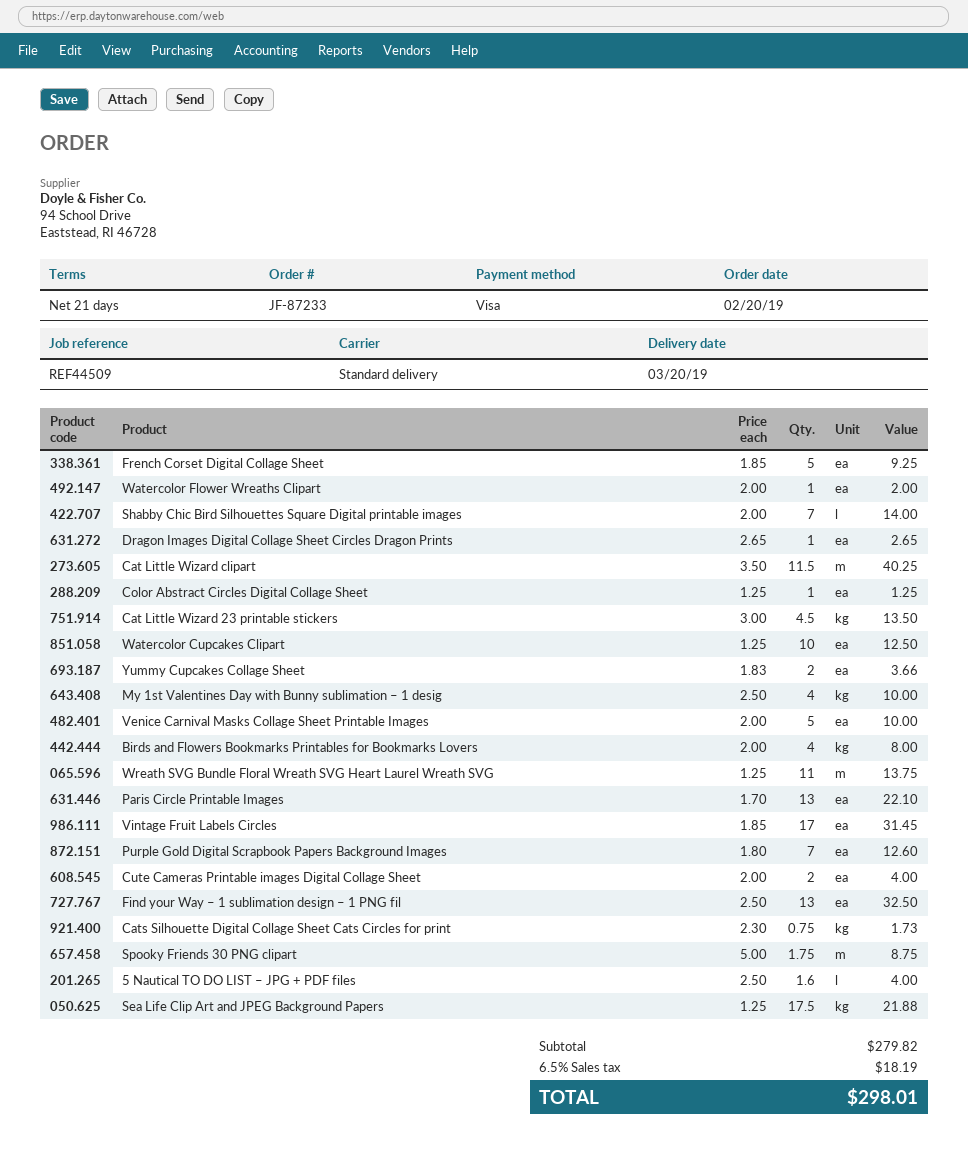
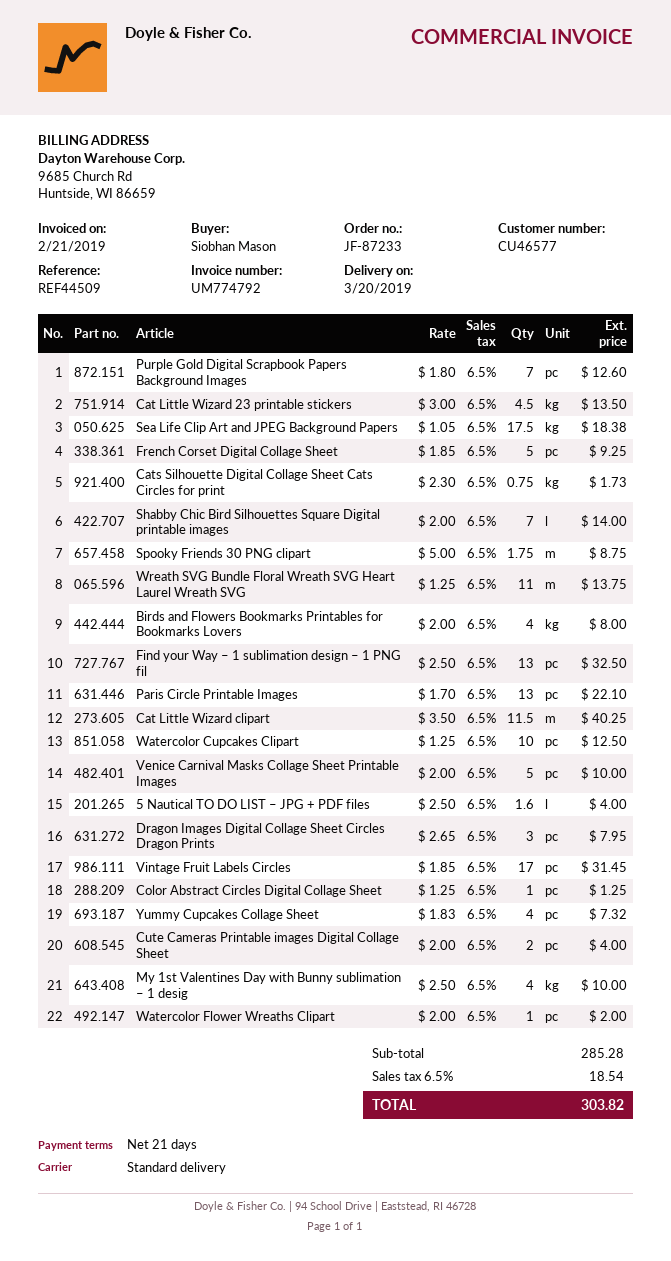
Dragon Images Digital Collage Sheet Circles Dragon Prints: 1 x 2.65 = 2.65 -> 3 x 2.65 = 7.95
Yummy Cupcakes Collage Sheet: 2 x 1.83 = 3.66 -> 4 x 1.83 = 7.32
Sea Life Clip Art and JPEG Background Papers: 17.5 x 1.25 = 21.88 -> 17.5 x 1.05 = 18.38
subtotal: 279.82 -> 285.28
tax: 6.5% = 18.19 -> 6.5% = 18.54
total: 298.01 -> 303.82

